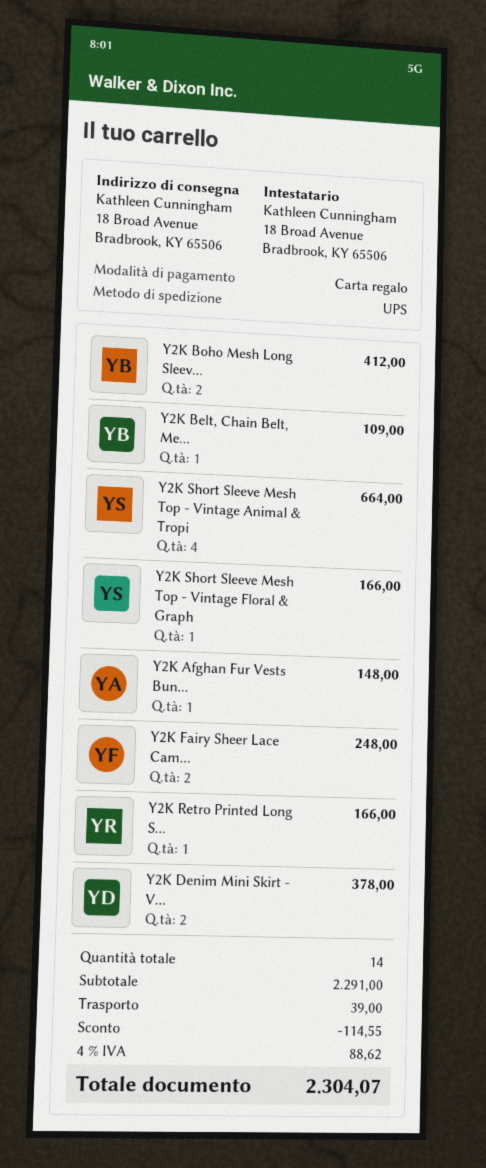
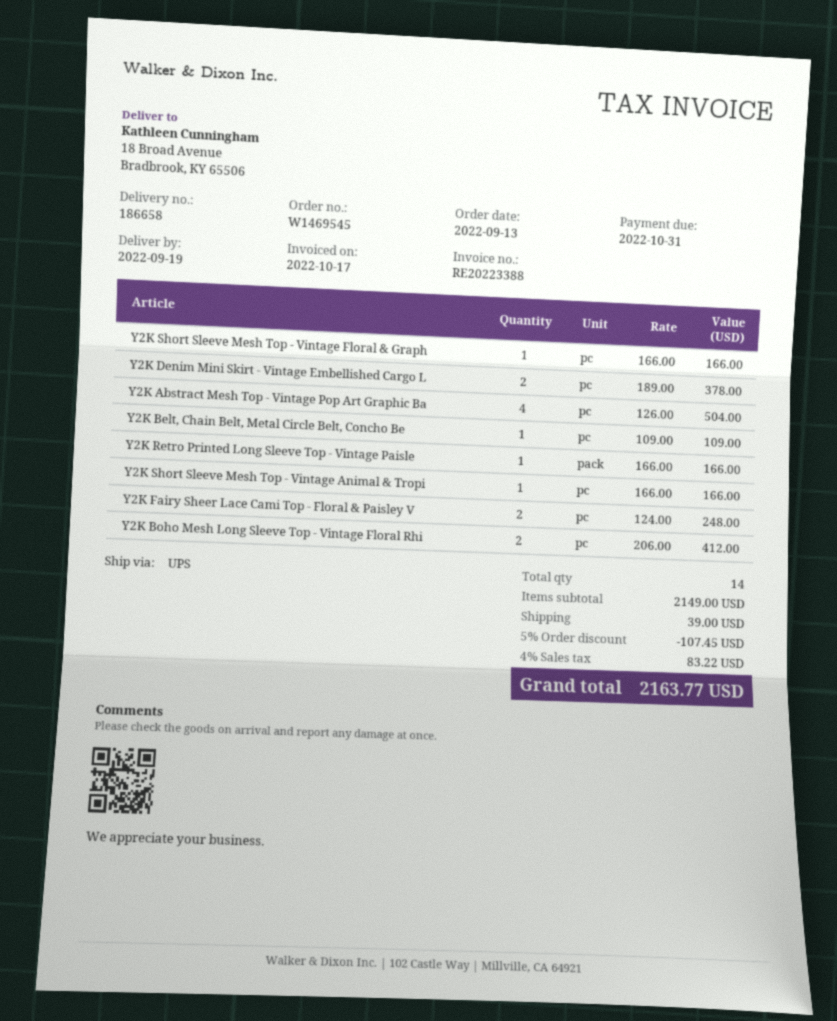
Y2K Short Sleeve Mesh Top - Vintage Animal & Tropi: 4 for 664.00 -> 1 for 166.00
Y2K Afghan Fur Vests Bun...: 1 for 148.00 -> none
Y2K Abstract Mesh Top - Vintage Pop Art Graphic Ba: none -> 4 for 504.00
subtotal: 2291.00 -> 2149.00
discount: 114.55 -> 107.45
tax: 4% = 88.62 -> 4% = 83.22
total: 2304.07 -> 2163.77

